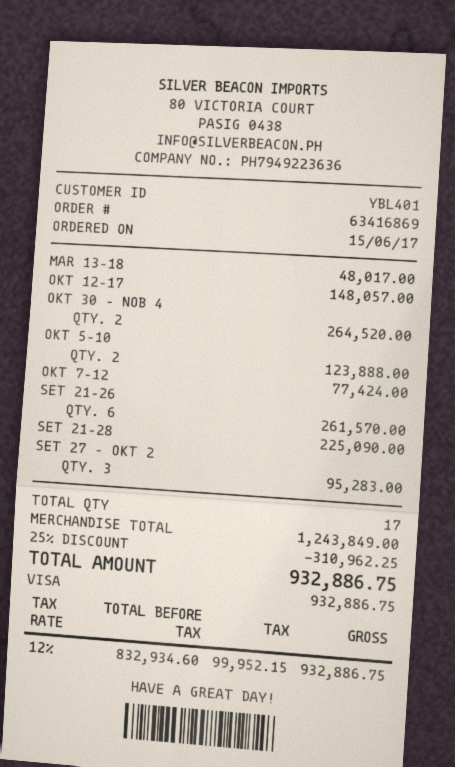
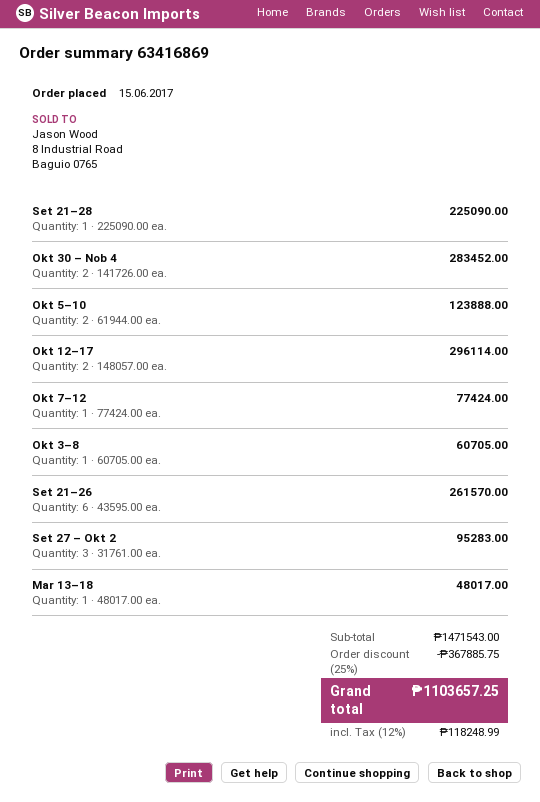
OKT 12–17: 1 for 148057.00 -> 2 for 296114.00
OKT 30 – NOB 4: 2 for 264520.00 -> 2 for 283452.00
Okt 3–8: none -> 1 for 60705.00
subtotal: 1243849.00 -> 1471543.00
discount: 25% = 310962.25 -> 25% = 367885.75
tax: 12% = 99952.15 -> 12% = 118248.99
total: 932886.75 -> 1103657.25

